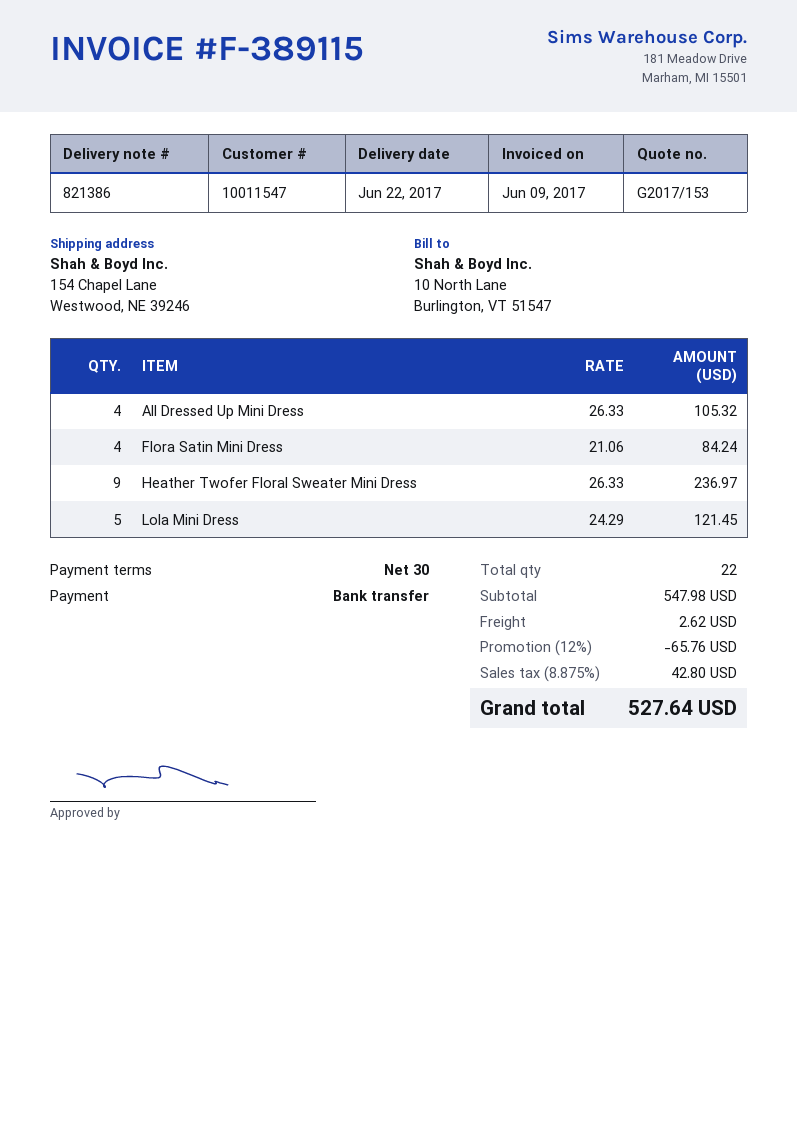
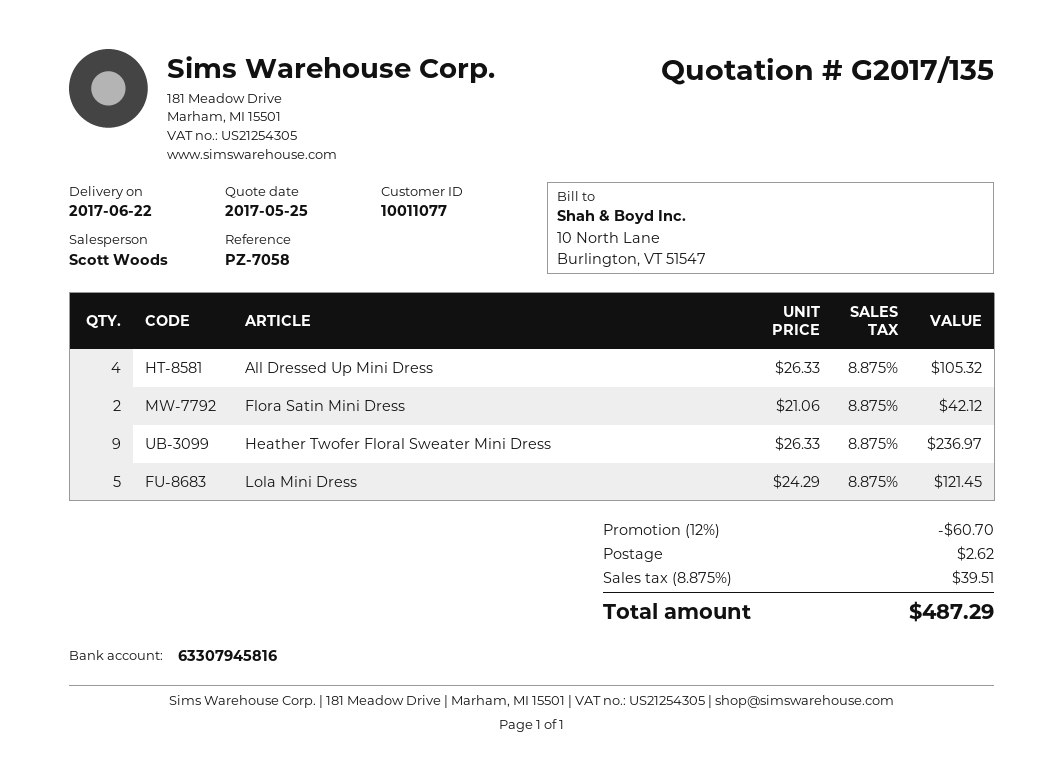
quote number: G2017/153 -> G2017/135
customer number: 10011547 -> 10011077
Flora Satin Mini Dress: 4 x 21.06 = 84.24 -> 2 x 21.06 = 42.12
discount: 12% = 65.76 -> 12% = 60.70
tax: 8.875% = 42.80 -> 8.875% = 39.51
total: 527.64 -> 487.29

